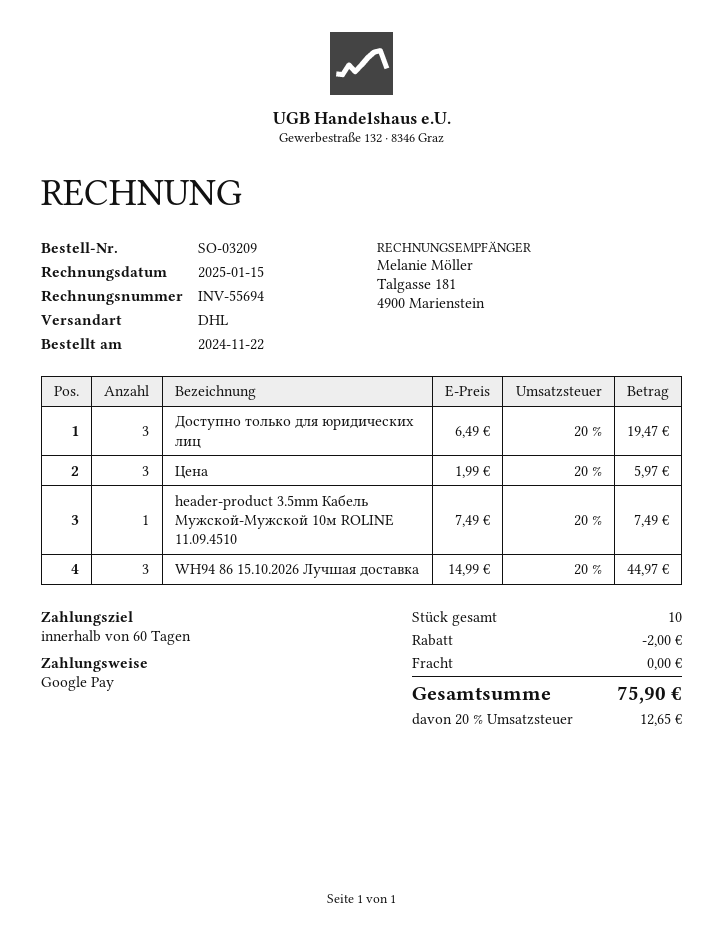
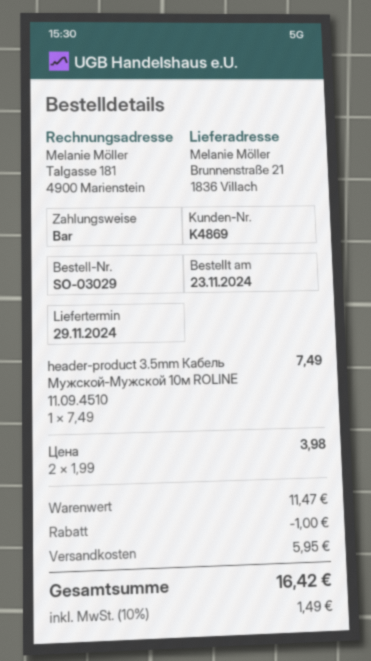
order number: SO-03209 -> SO-03029
order date: 2024-11-22 -> 2024-11-23
payment method: Google Pay -> cash
Доступно только для юридических лиц: 3 x 6.49 = 19.47 -> none
Цена: 3 x 1.99 = 5.97 -> 2 x 1.99 = 3.98
WH94 86 15.10.2026 Лучшая доставка: 3 x 14.99 = 44.97 -> none
discount: 2.00 -> 1.00
shipping: 0.00 -> 5.95
tax: 20% = 12.65 -> 10% = 1.49
total: 75.90 -> 16.42

